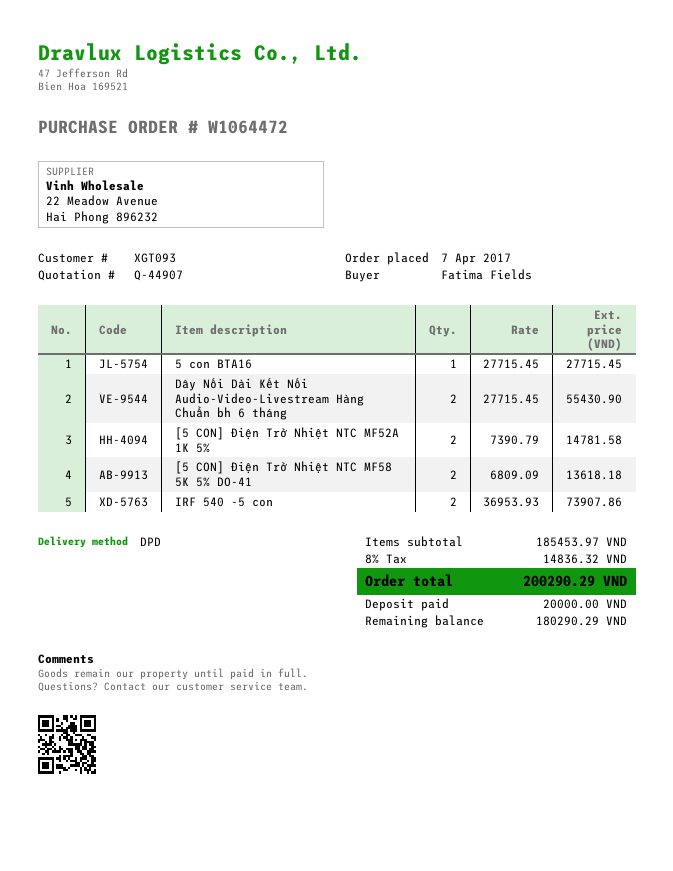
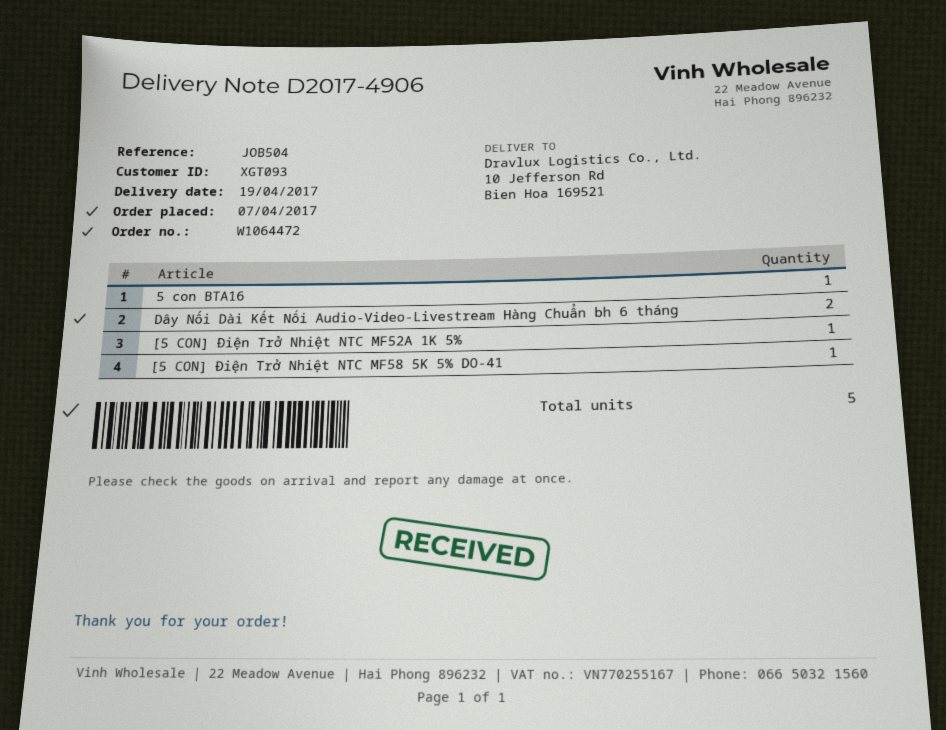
[5 CON] Điện Trở Nhiệt NTC MF52A 1K 5%: 2 -> 1
[5 CON] Điện Trở Nhiệt NTC MF58 5K 5% DO-41: 2 -> 1
IRF 540 -5 con: 2 -> none

